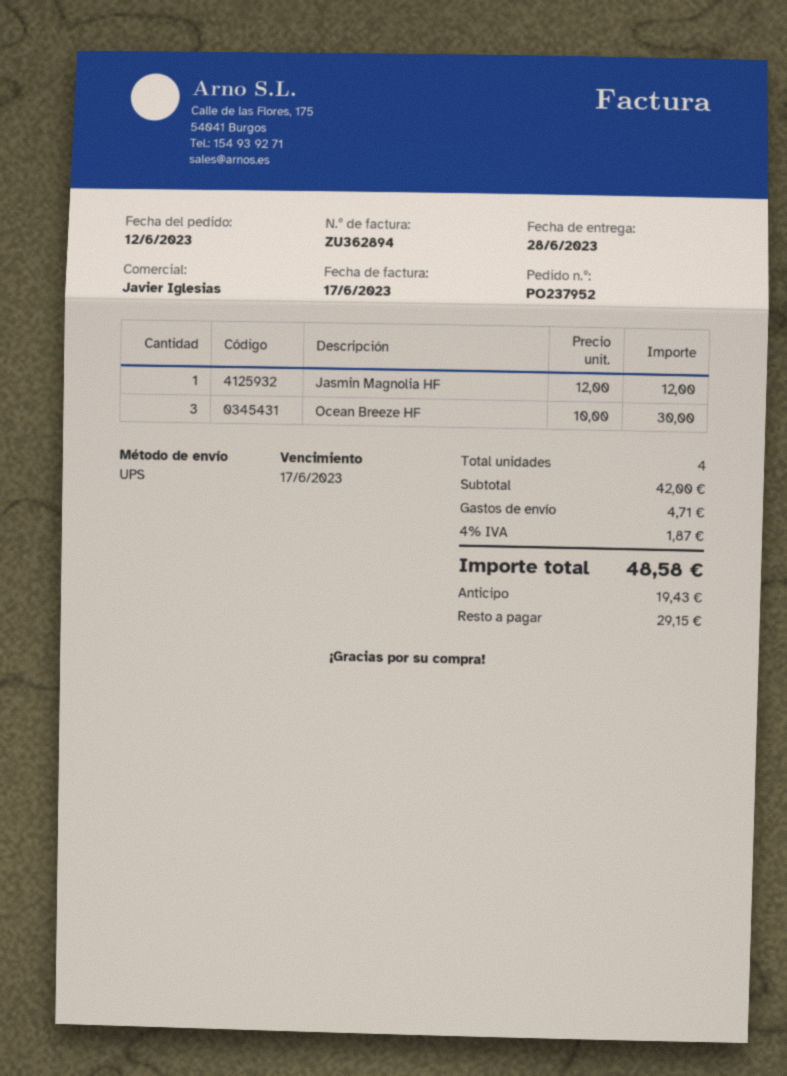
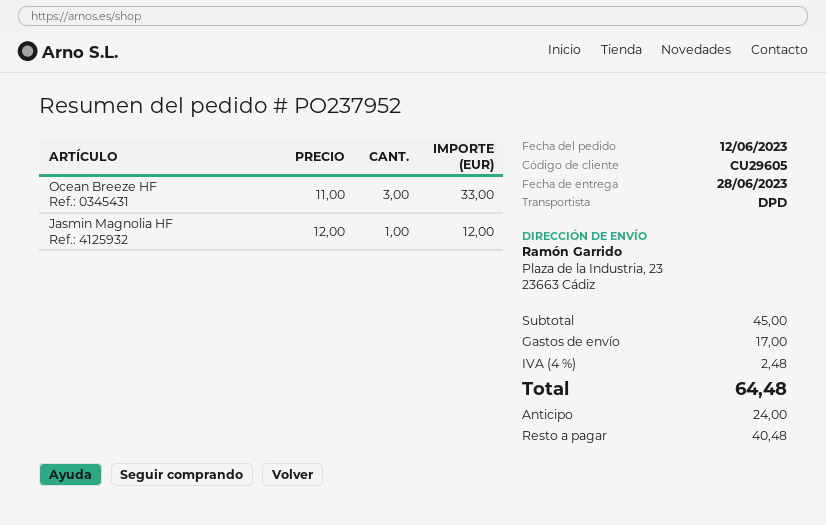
shipping method: UPS -> DPD
Ocean Breeze HF: 3 x 10.00 = 30.00 -> 3 x 11.00 = 33.00
subtotal: 42.00 -> 45.00
shipping: 4.71 -> 17.00
tax: 4% = 1.87 -> 4% = 2.48
total: 48.58 -> 64.48
deposit: 19.43 -> 24.00
balance: 29.15 -> 40.48

